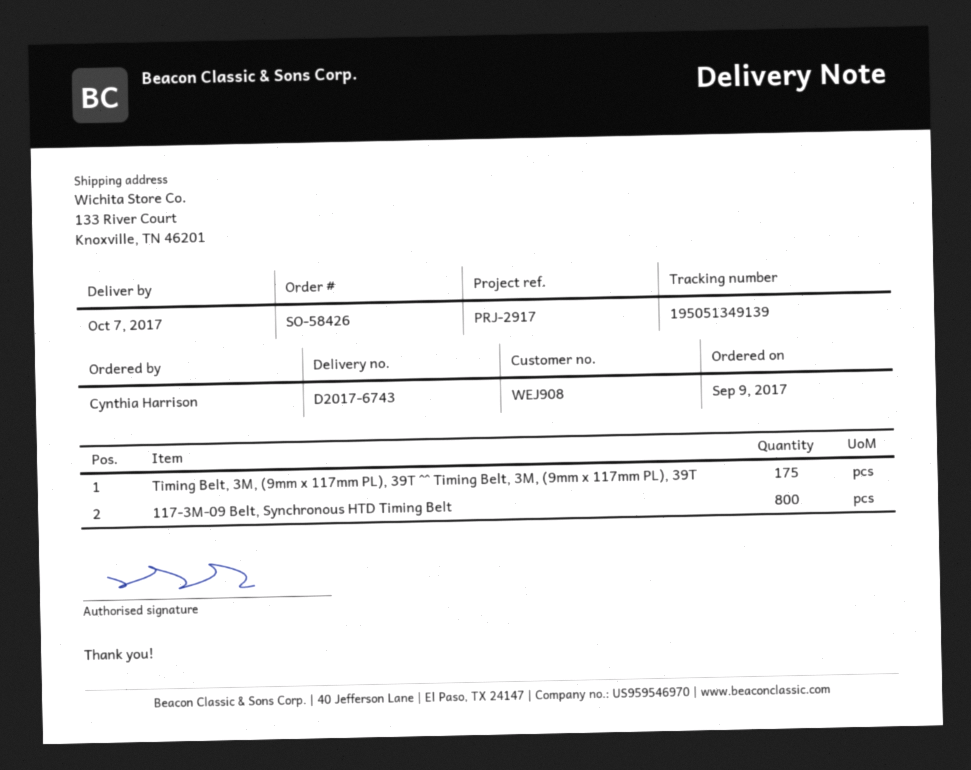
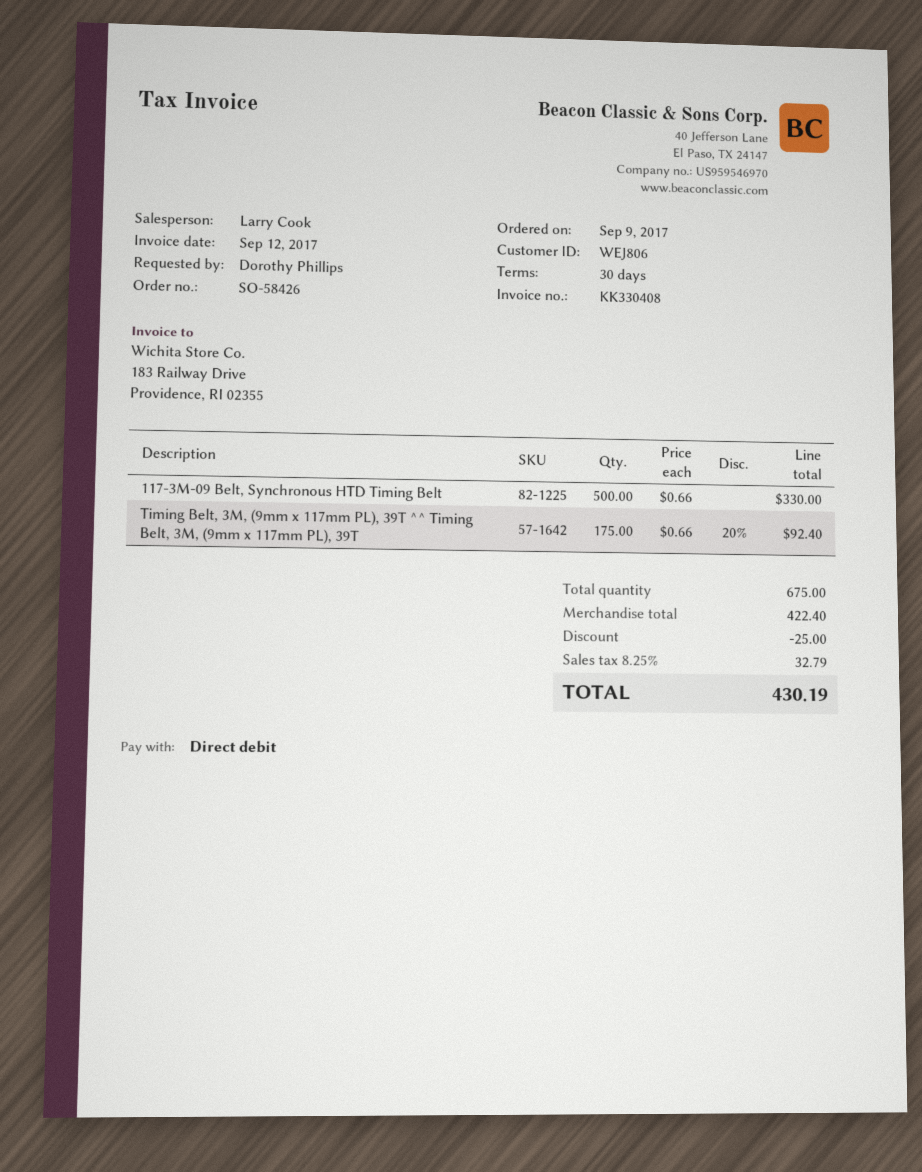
customer number: WEJ908 -> WEJ806
ordered by: Cynthia Harrison -> Dorothy Phillips
117-3M-09 Belt, Synchronous HTD Timing Belt: 800 -> 500

